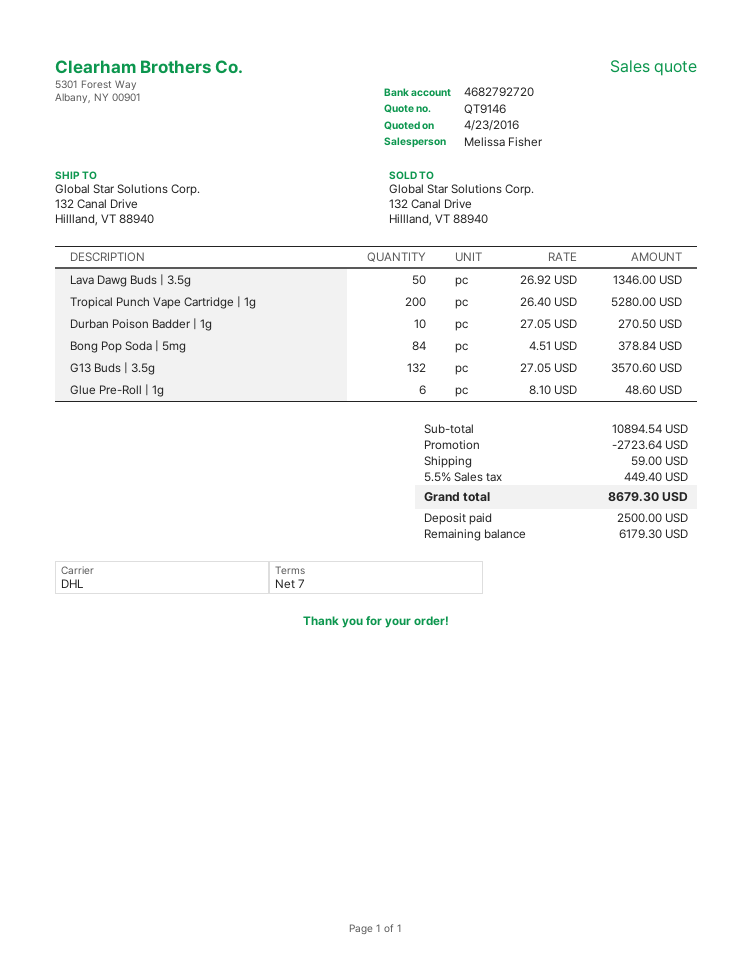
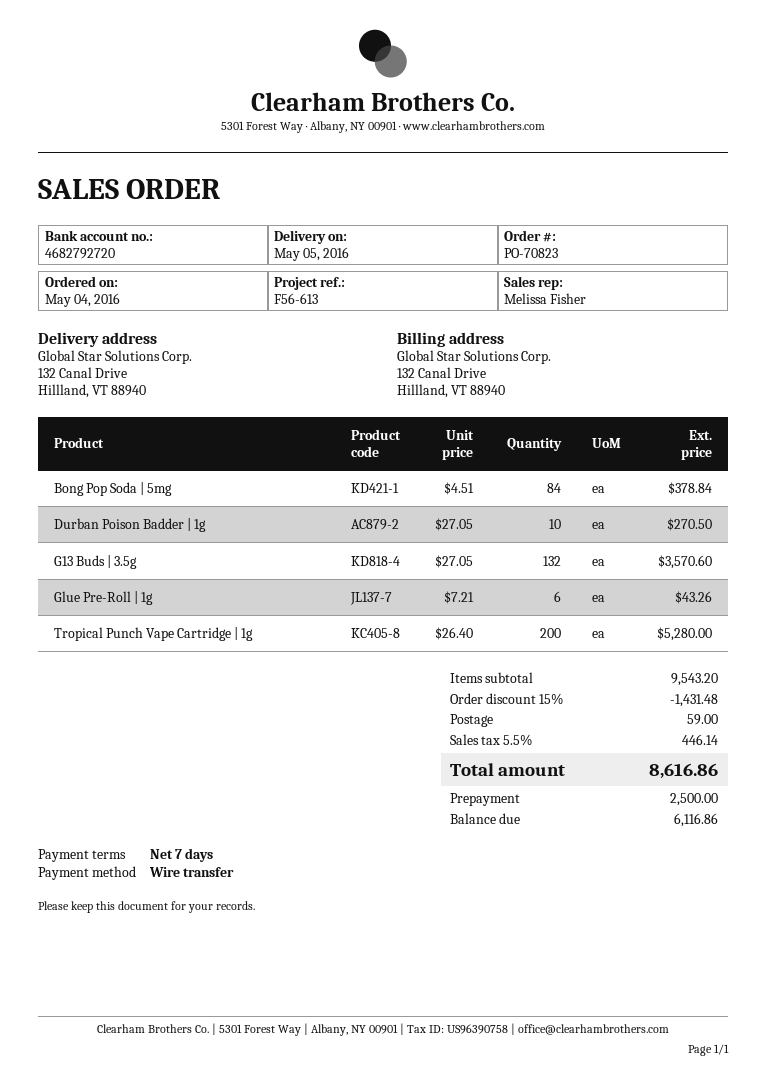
Lava Dawg Buds | 3.5g: 50 x 26.92 = 1346.00 -> none
Glue Pre-Roll | 1g: 6 x 8.10 = 48.60 -> 6 x 7.21 = 43.26
subtotal: 10894.54 -> 9543.20
discount: 2723.64 -> 1431.48
tax: 5.5% = 449.40 -> 5.5% = 446.14
total: 8679.30 -> 8616.86
balance: 6179.30 -> 6116.86

